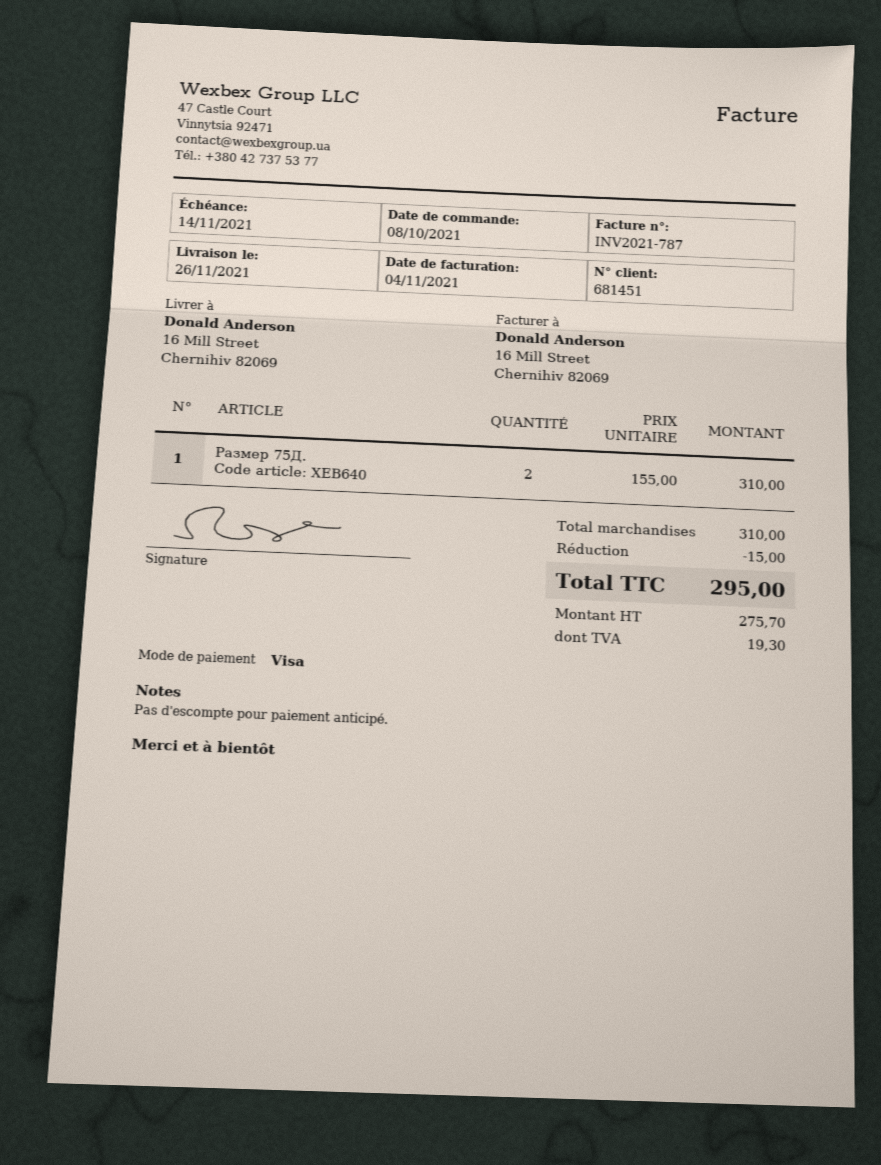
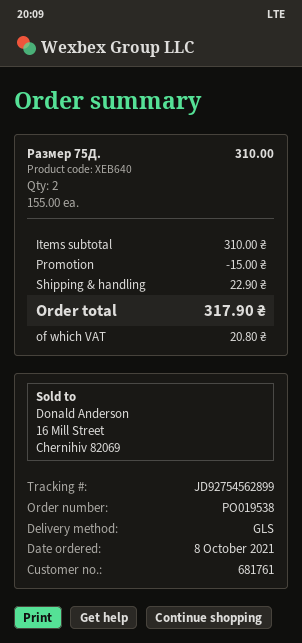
customer number: 681451 -> 681761
shipping: none -> 22.90
tax: 19.30 -> 20.80
total: 295.00 -> 317.90

